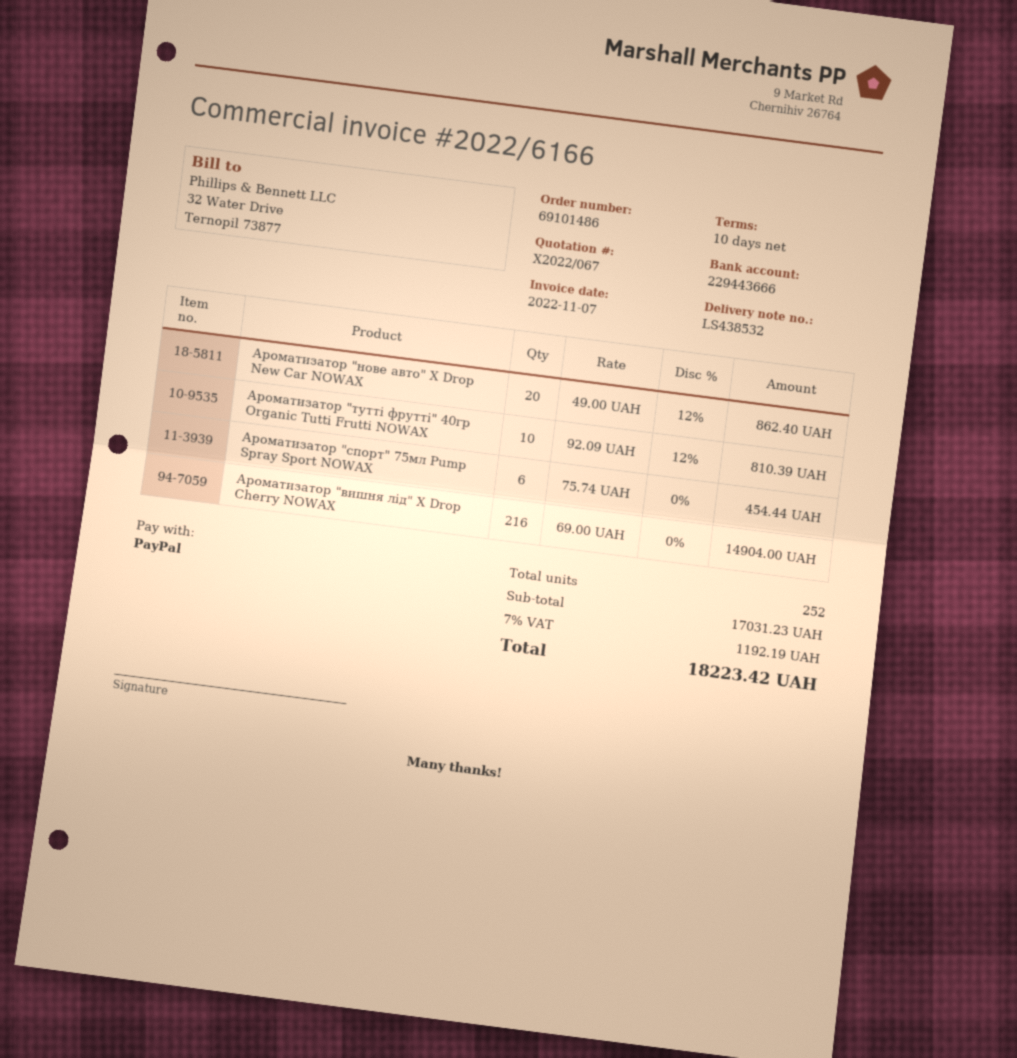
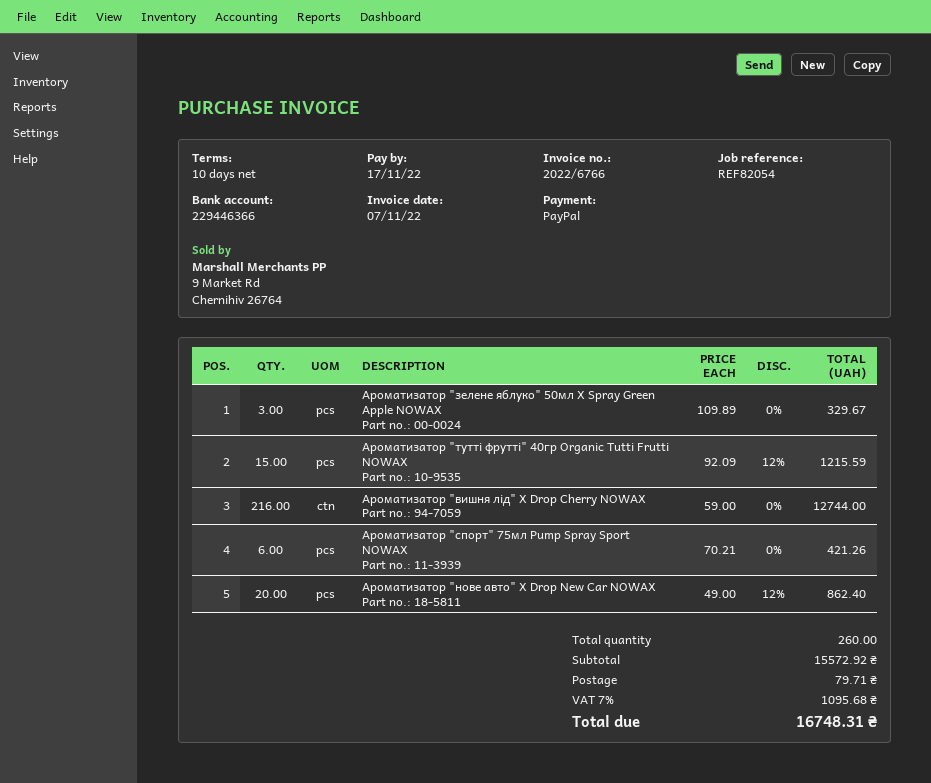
invoice number: 2022/6166 -> 2022/6766
bank account: 229443666 -> 229446366
Ароматизатор "тутті фрутті" 40гр Organic Tutti Frutti NOWAX: 10 x 92.09 - 12% = 810.39 -> 15 x 92.09 - 12% = 1215.59
Ароматизатор "спорт" 75мл Pump Spray Sport NOWAX: 6 x 75.74 = 454.44 -> 6 x 70.21 = 421.26
Ароматизатор "вишня лід" X Drop Cherry NOWAX: 216 x 69.00 = 14904.00 -> 216 x 59.00 = 12744.00
Ароматизатор "зелене яблуко" 50мл X Spray Green Apple NOWAX: none -> 3 x 109.89 = 329.67
total quantity: 252 -> 260
subtotal: 17031.23 -> 15572.92
shipping: none -> 79.71
tax: 7% = 1192.19 -> 7% = 1095.68
total: 18223.42 -> 16748.31

